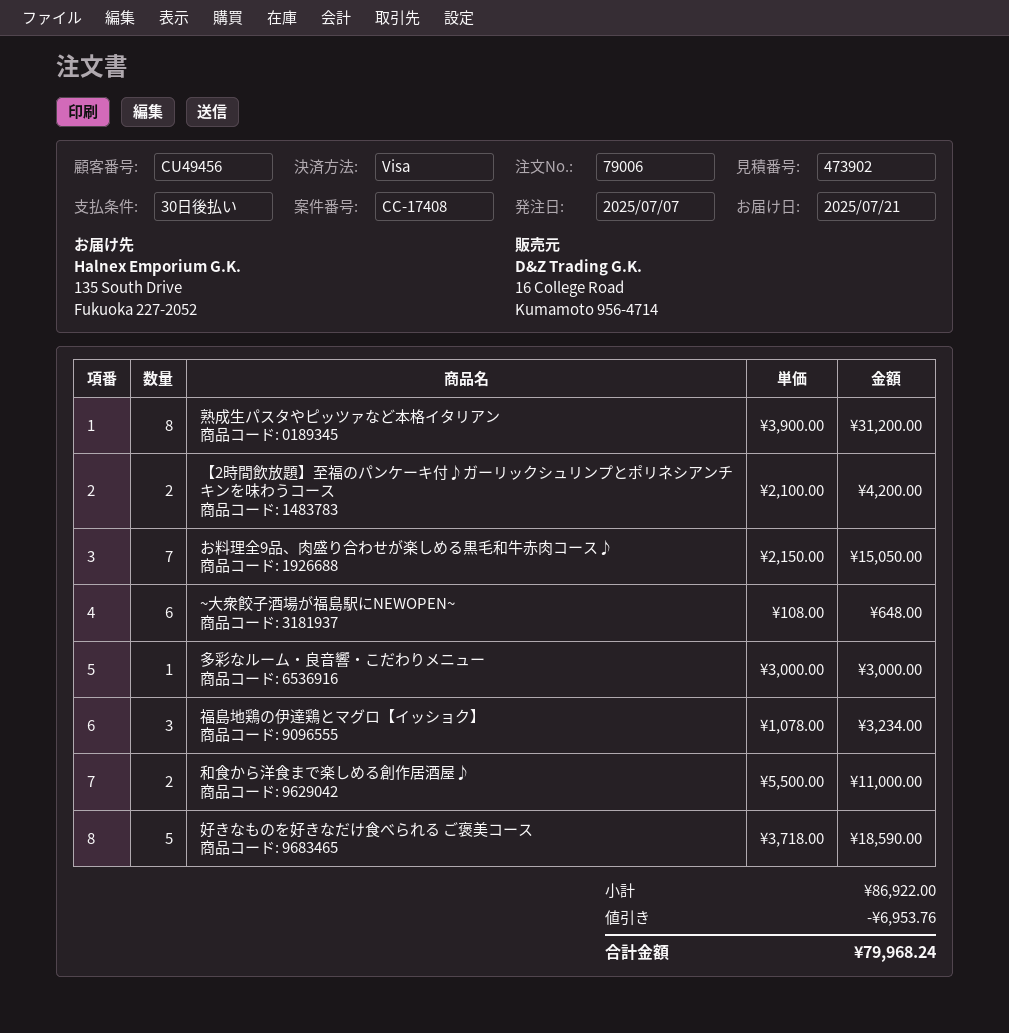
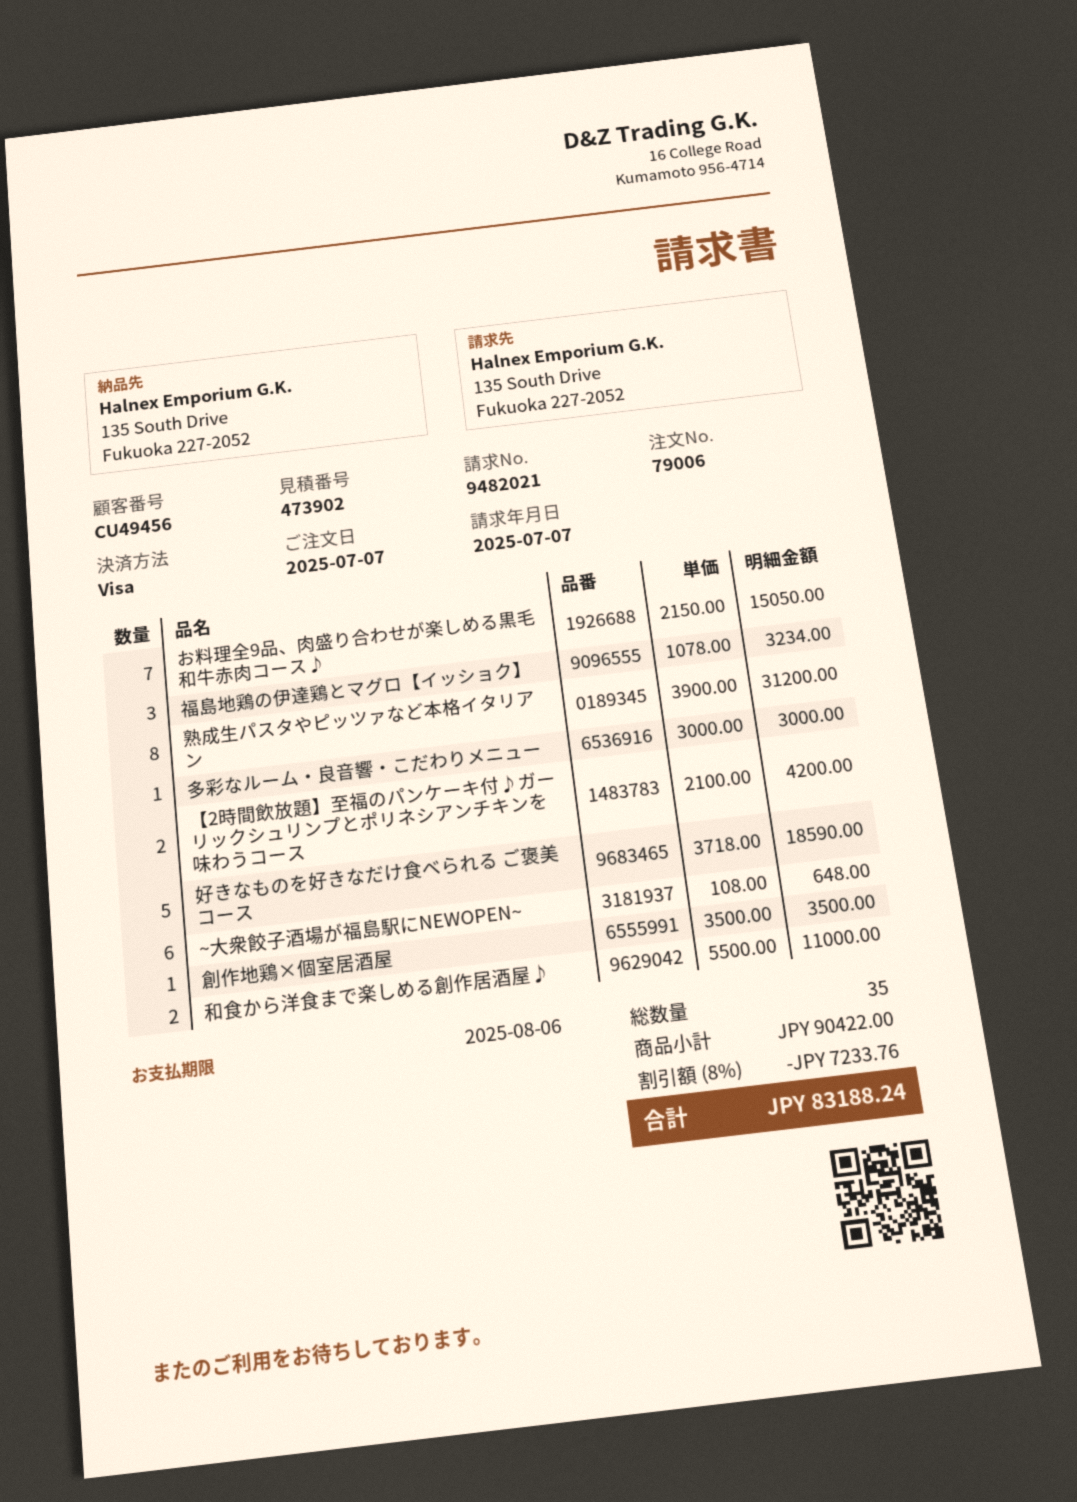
創作地鶏×個室居酒屋: none -> 1 x 3500.00 = 3500.00
subtotal: 86922.00 -> 90422.00
discount: 6953.76 -> 7233.76
total: 79968.24 -> 83188.24

